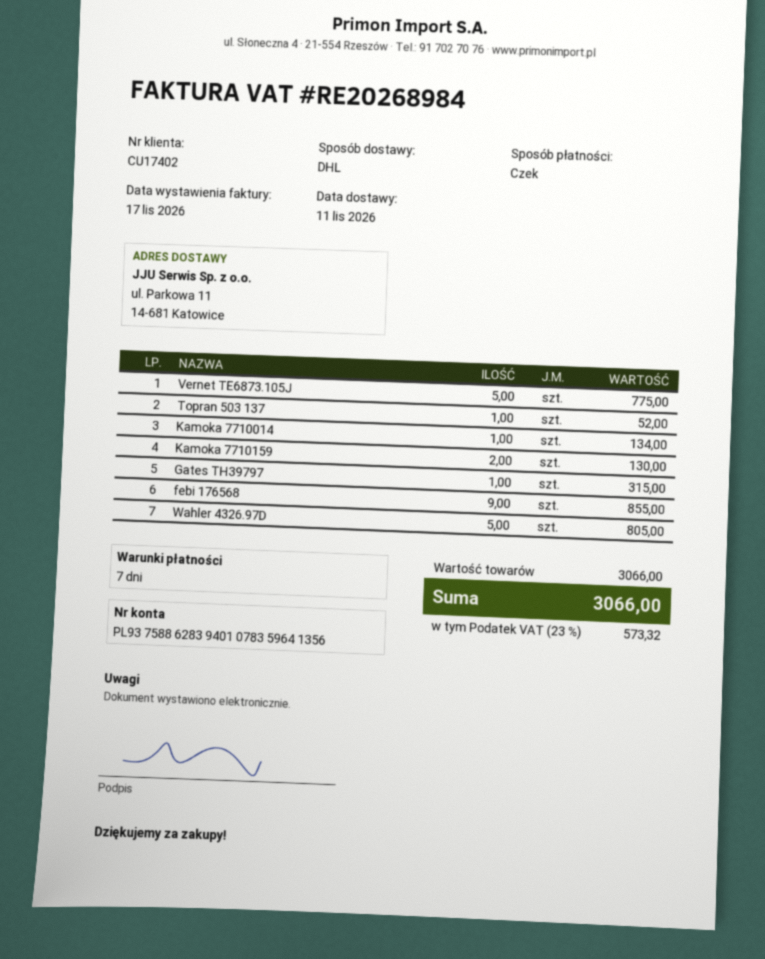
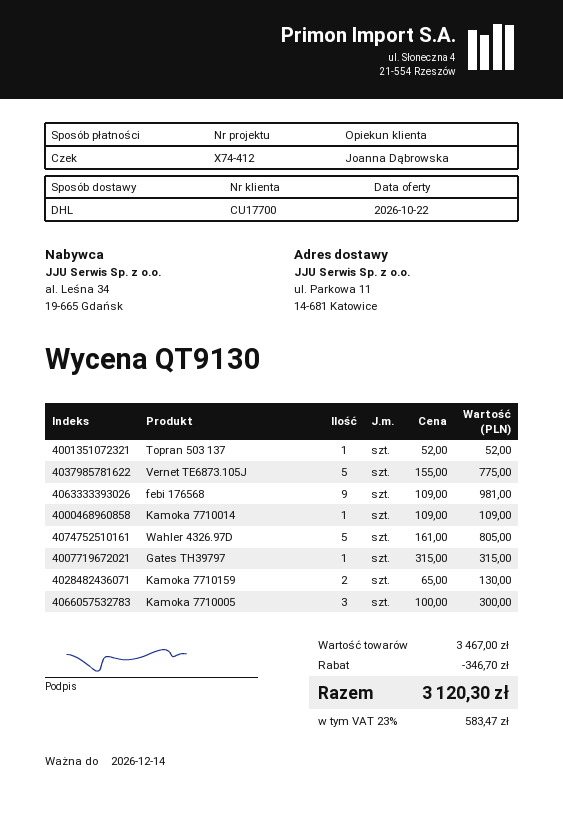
customer number: CU17402 -> CU17700
Kamoka 7710014: 1 for 134.00 -> 1 for 109.00
febi 176568: 9 for 855.00 -> 9 for 981.00
Kamoka 7710005: none -> 3 for 300.00
subtotal: 3066.00 -> 3467.00
discount: none -> 346.70
tax: 23% = 573.32 -> 23% = 583.47
total: 3066.00 -> 3120.30

